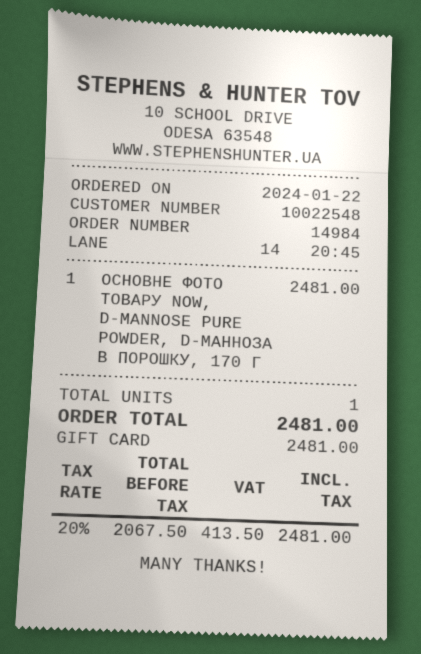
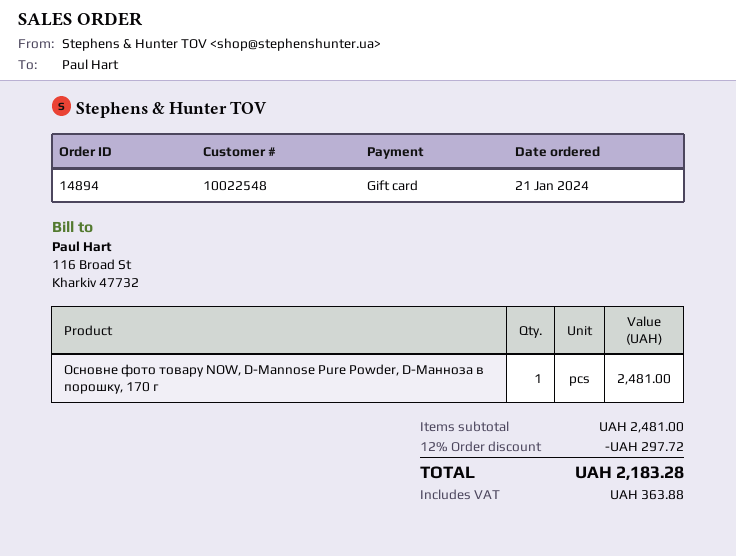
order number: 14984 -> 14894
order date: 2024-01-22 -> 2024-01-21
discount: none -> 12% = 297.72
tax: 413.50 -> 363.88
total: 2481.00 -> 2183.28

